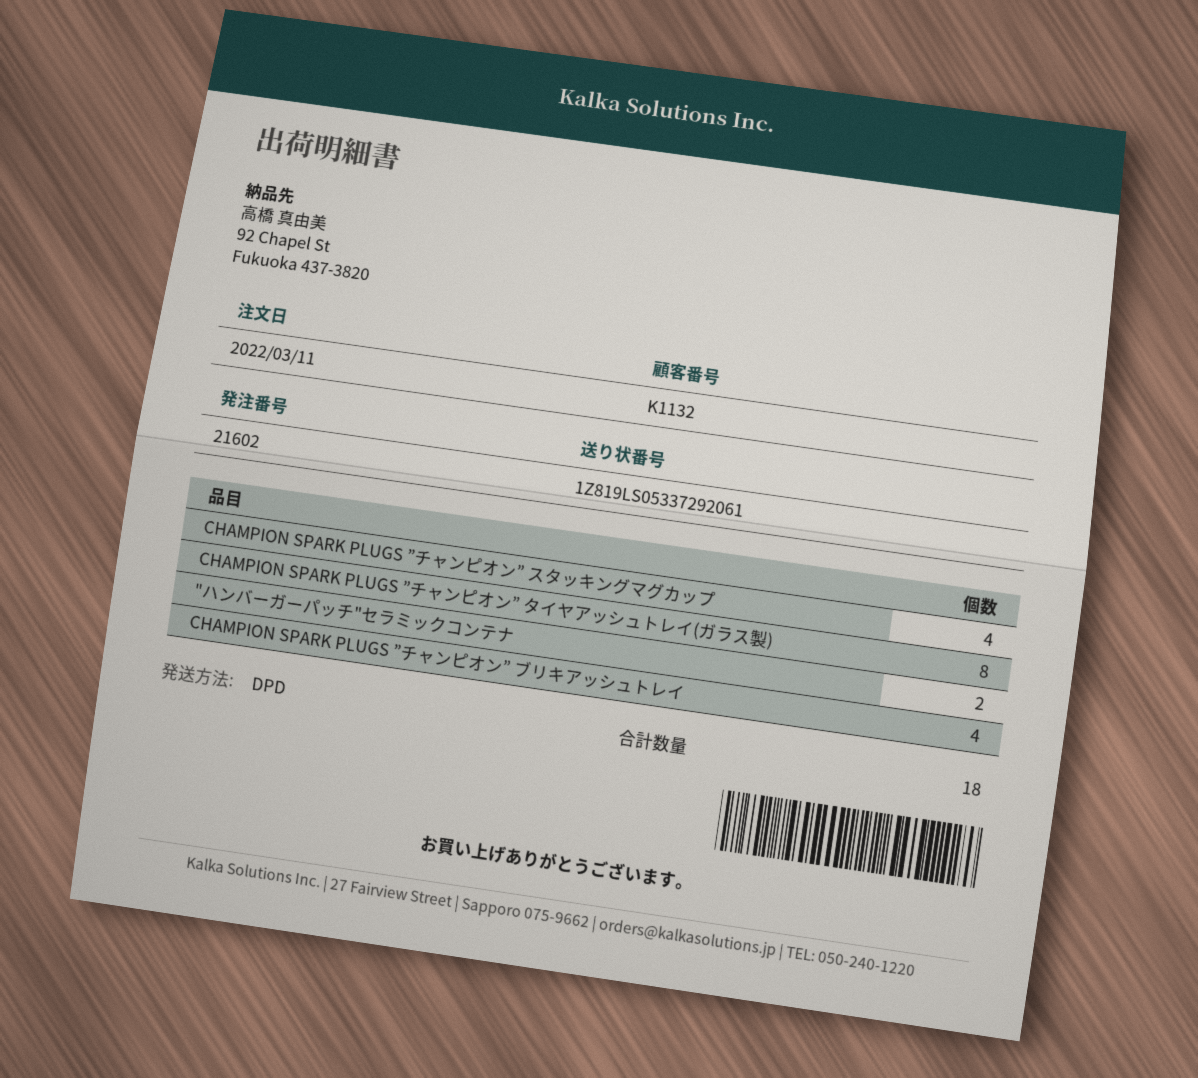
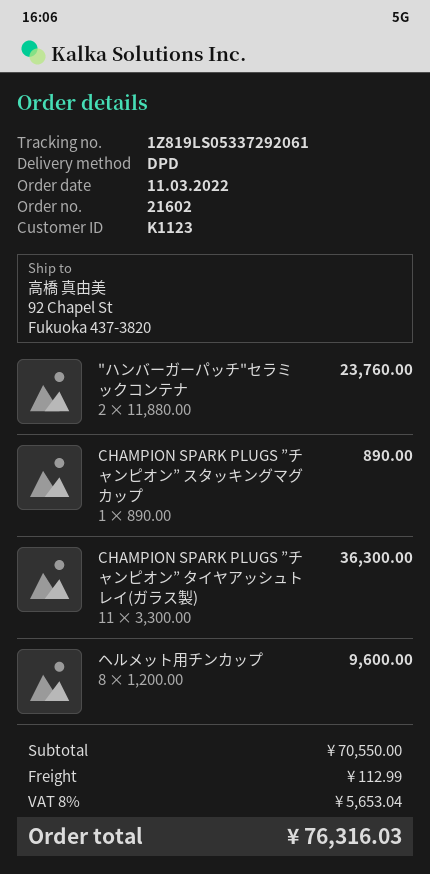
customer number: K1132 -> K1123
CHAMPION SPARK PLUGS ”チャンピオン” スタッキングマグカップ: 4 -> 1
CHAMPION SPARK PLUGS ”チャンピオン” タイヤアッシュトレイ(ガラス製): 8 -> 11
CHAMPION SPARK PLUGS ”チャンピオン” ブリキアッシュトレイ: 4 -> none
ヘルメット用チンカップ: none -> 8

